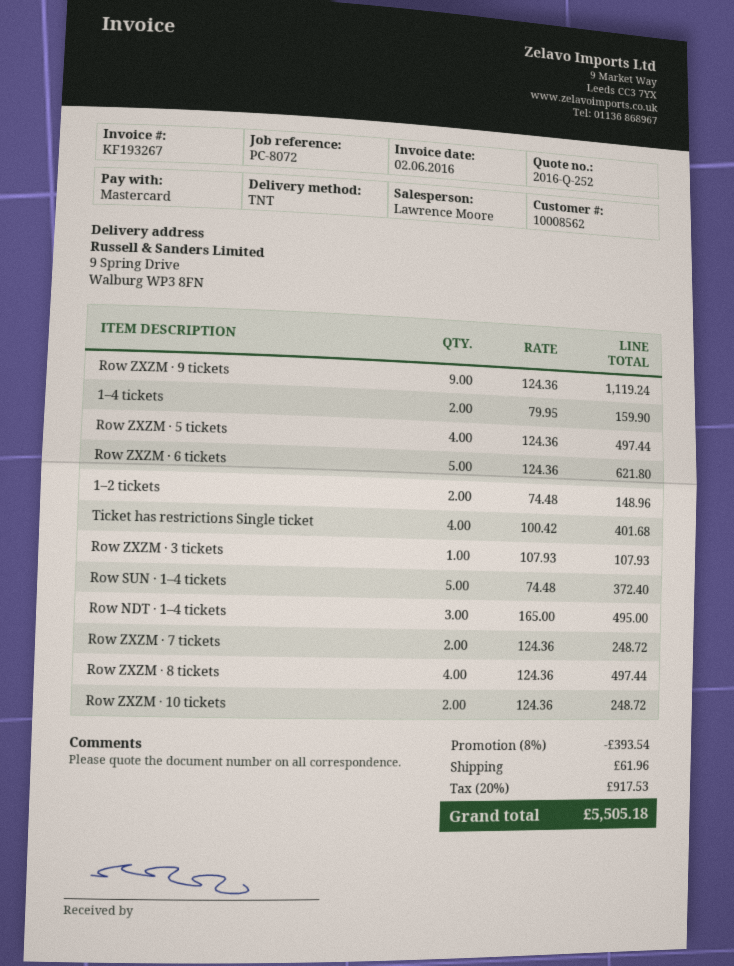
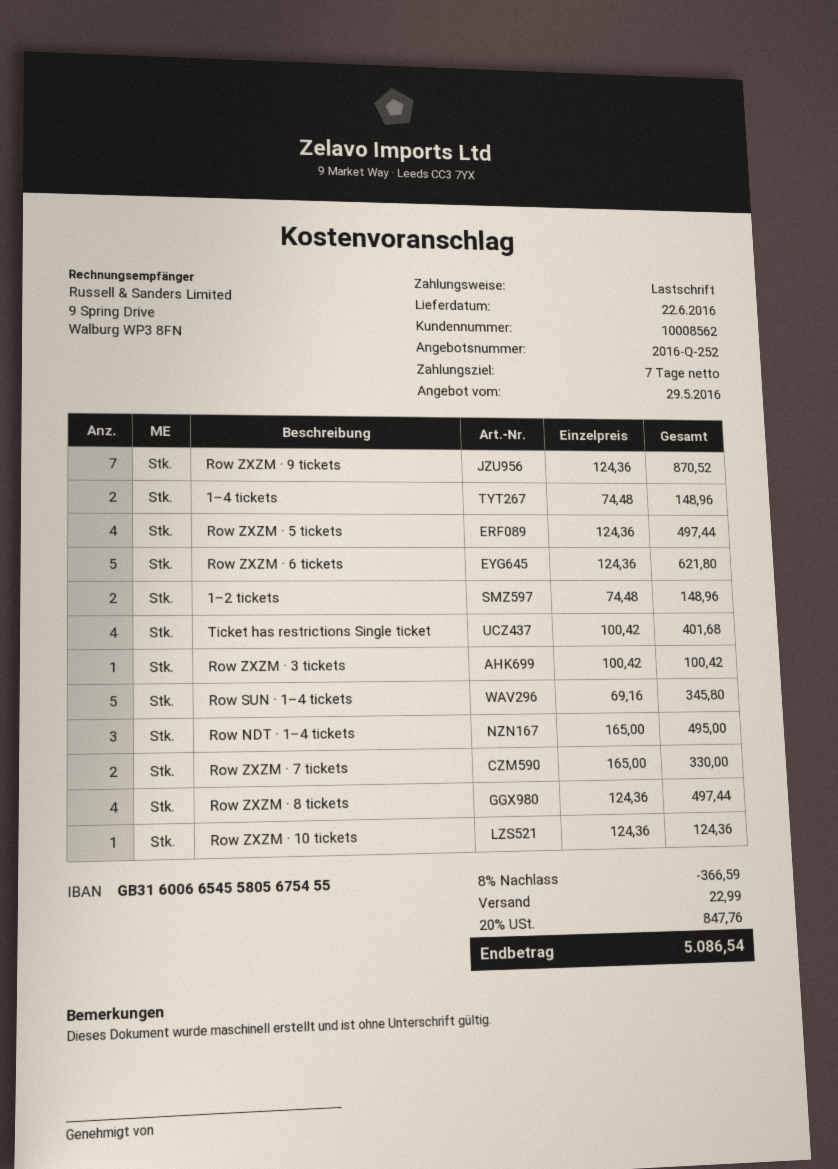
payment method: Mastercard -> direct debit
Row ZXZM · 9 tickets: 9 x 124.36 = 1119.24 -> 7 x 124.36 = 870.52
1–4 tickets: 2 x 79.95 = 159.90 -> 2 x 74.48 = 148.96
Row ZXZM · 3 tickets: 1 x 107.93 = 107.93 -> 1 x 100.42 = 100.42
Row SUN · 1–4 tickets: 5 x 74.48 = 372.40 -> 5 x 69.16 = 345.80
Row ZXZM · 7 tickets: 2 x 124.36 = 248.72 -> 2 x 165.00 = 330.00
Row ZXZM · 10 tickets: 2 x 124.36 = 248.72 -> 1 x 124.36 = 124.36
discount: 8% = 393.54 -> 8% = 366.59
shipping: 61.96 -> 22.99
tax: 20% = 917.53 -> 20% = 847.76
total: 5505.18 -> 5086.54

